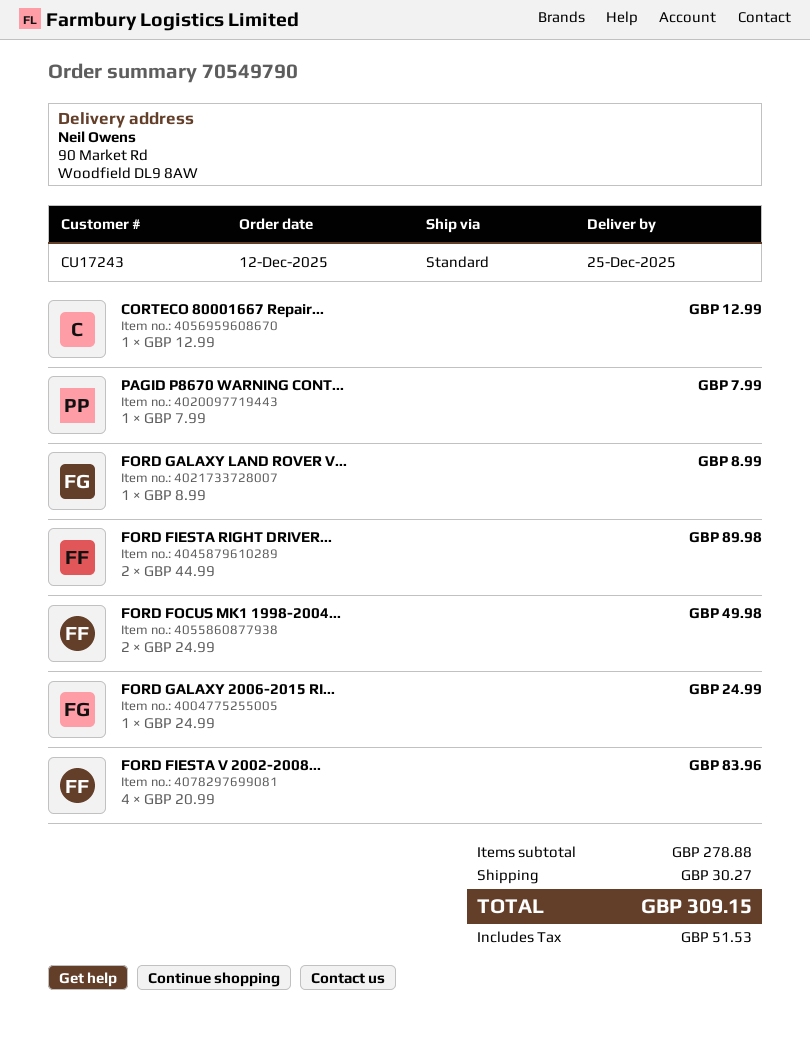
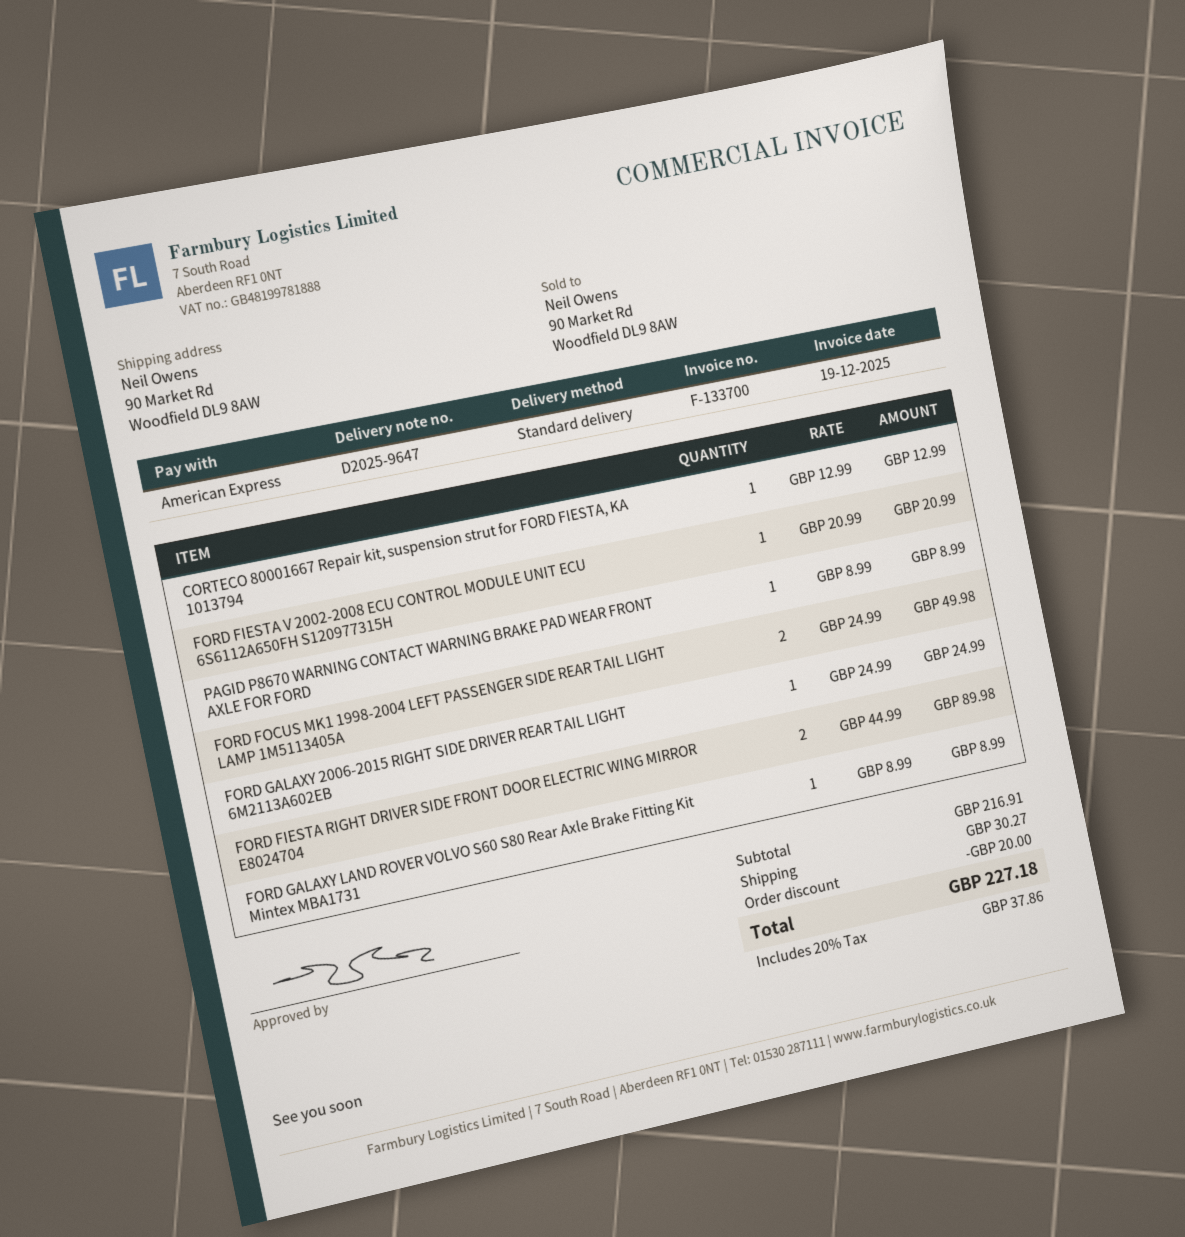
PAGID P8670 WARNING CONT...: 1 x 7.99 = 7.99 -> 1 x 8.99 = 8.99
FORD FIESTA V 2002-2008...: 4 x 20.99 = 83.96 -> 1 x 20.99 = 20.99
subtotal: 278.88 -> 216.91
discount: none -> 20.00
tax: 51.53 -> 37.86
total: 309.15 -> 227.18

